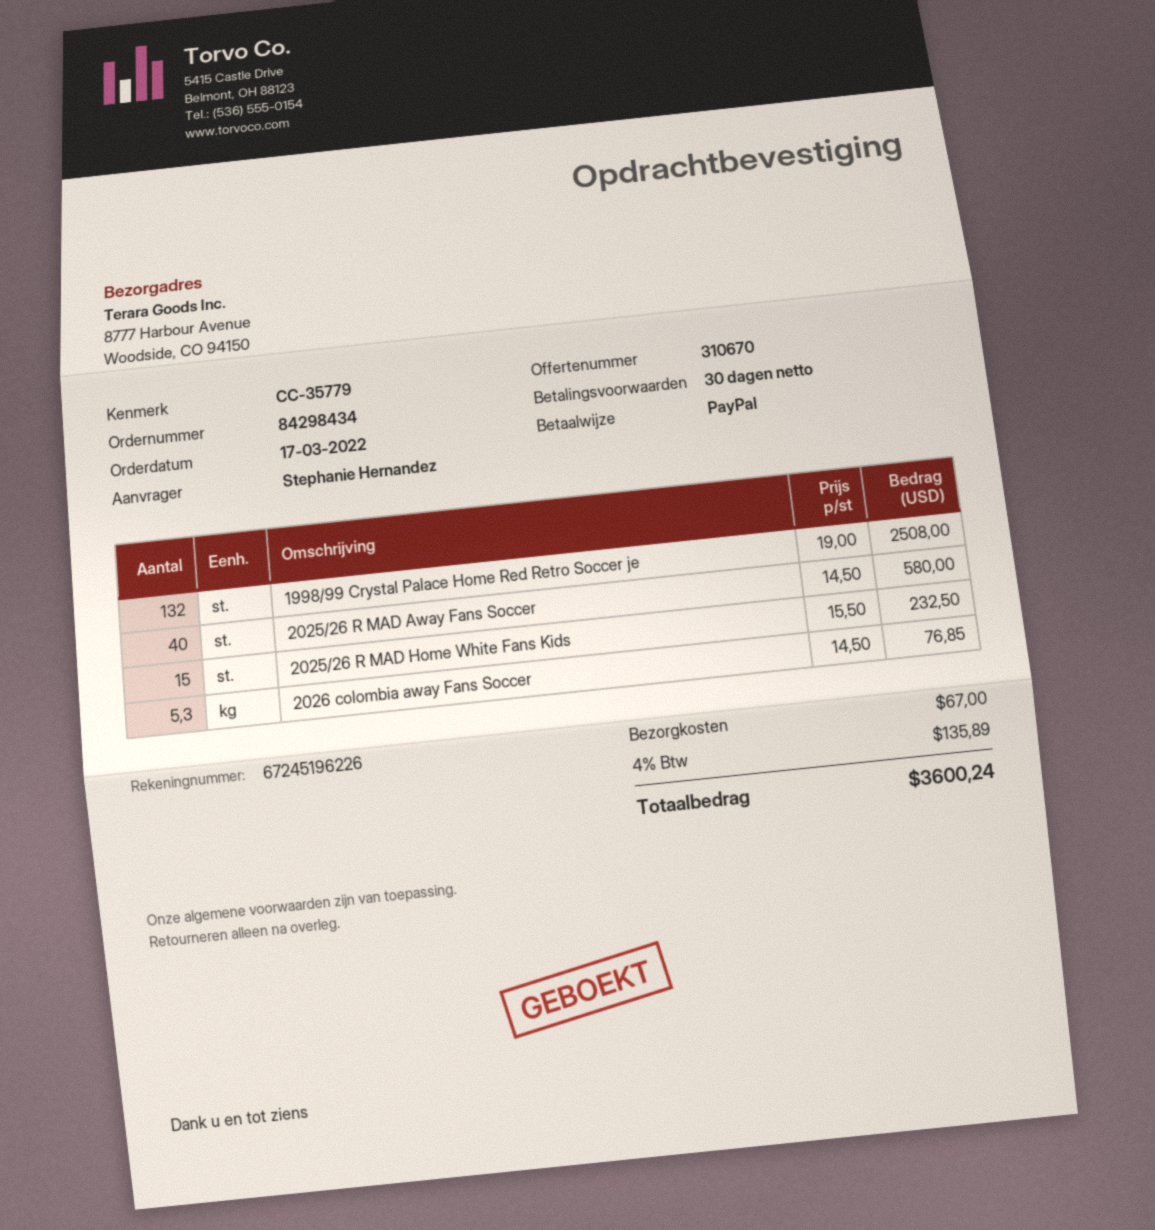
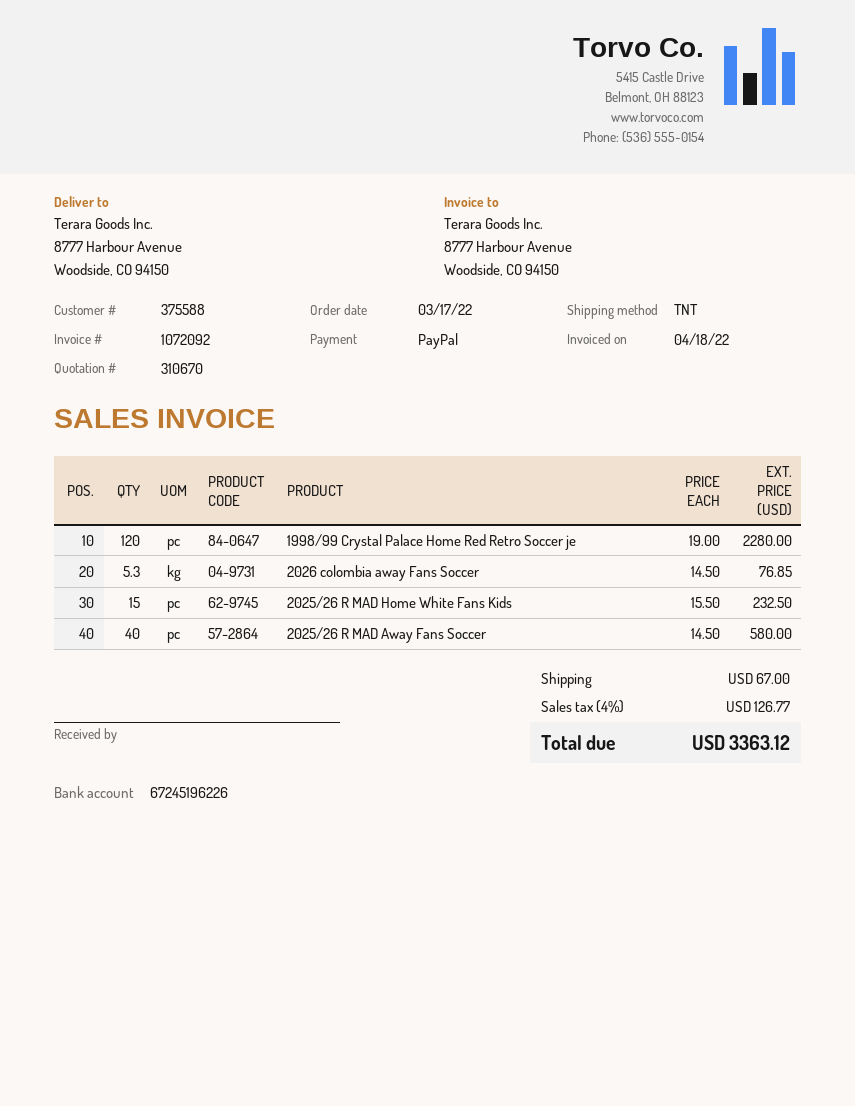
1998/99 Crystal Palace Home Red Retro Soccer je: 132 x 19.00 = 2508.00 -> 120 x 19.00 = 2280.00
tax: 4% = 135.89 -> 4% = 126.77
total: 3600.24 -> 3363.12

